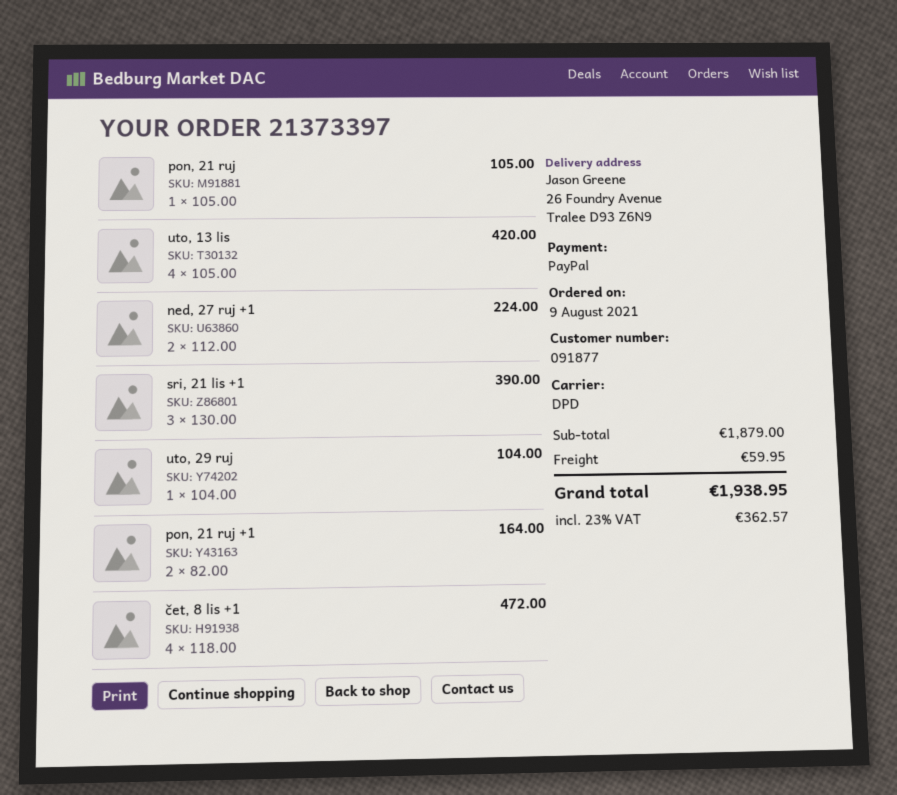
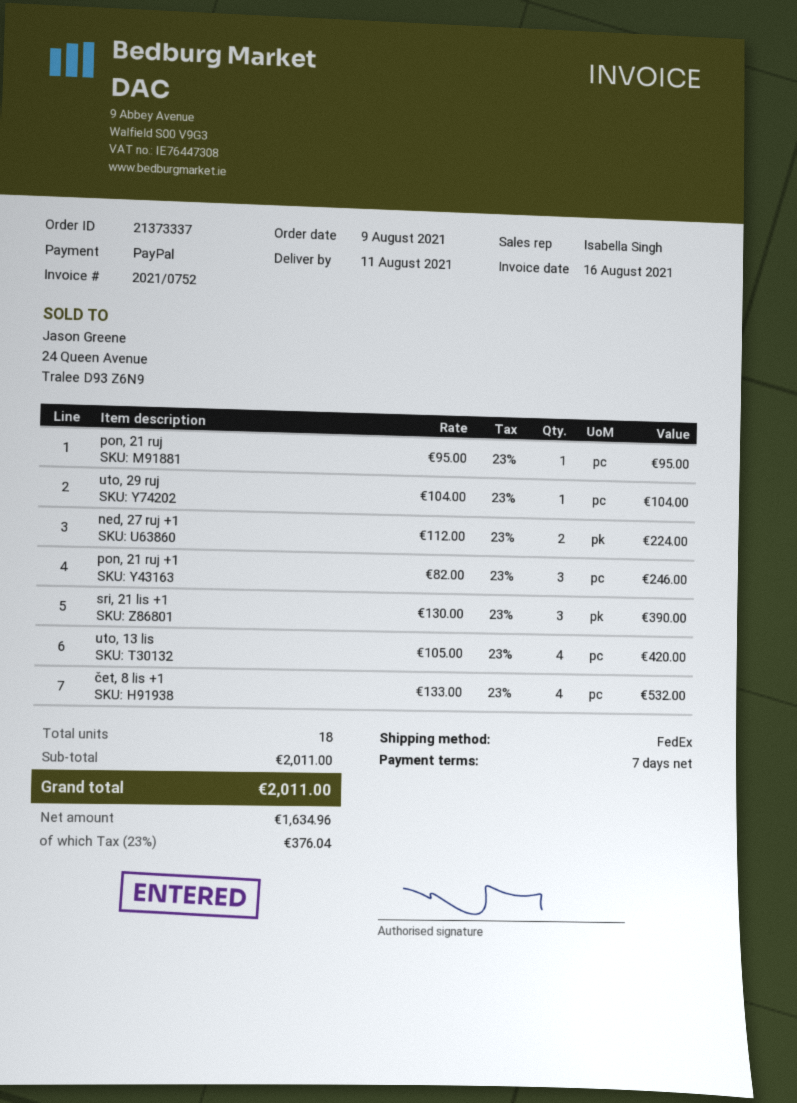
order number: 21373397 -> 21373337
shipping method: DPD -> FedEx
pon, 21 ruj: 1 x 105.00 = 105.00 -> 1 x 95.00 = 95.00
pon, 21 ruj +1: 2 x 82.00 = 164.00 -> 3 x 82.00 = 246.00
čet, 8 lis +1: 4 x 118.00 = 472.00 -> 4 x 133.00 = 532.00
subtotal: 1879.00 -> 2011.00
shipping: 59.95 -> none
tax: 23% = 362.57 -> 23% = 376.04
total: 1938.95 -> 2011.00

